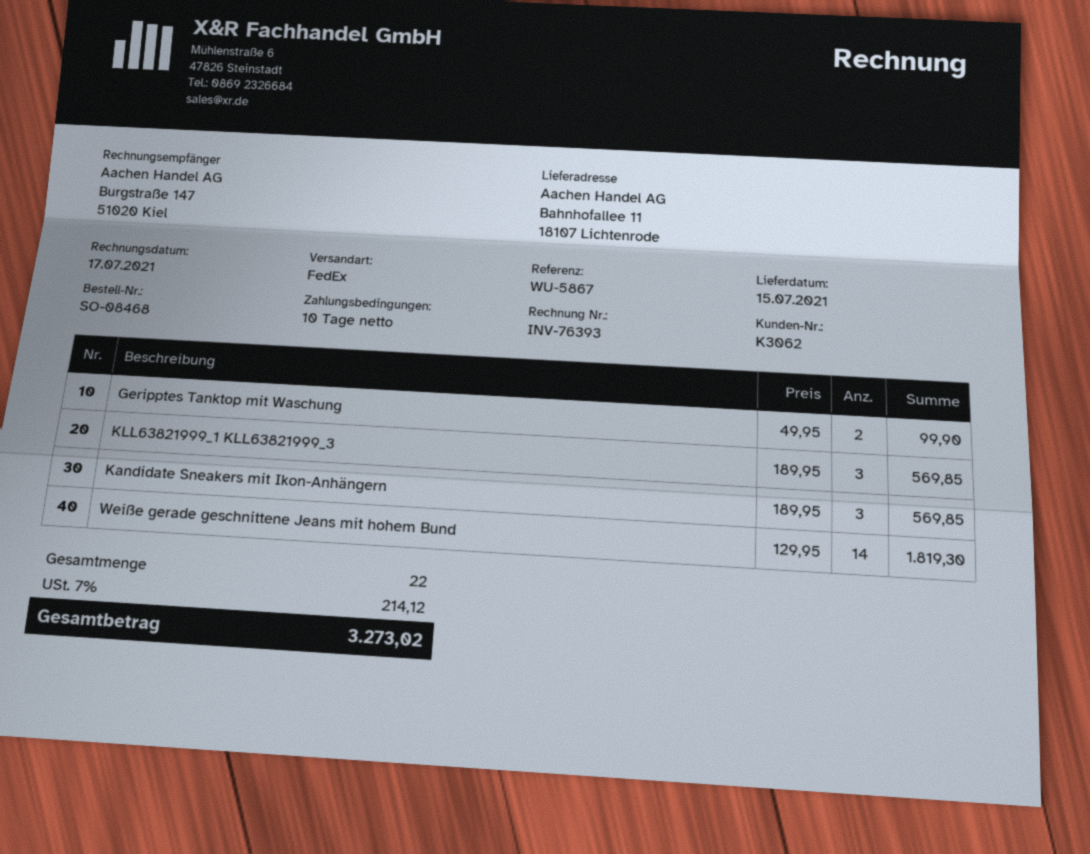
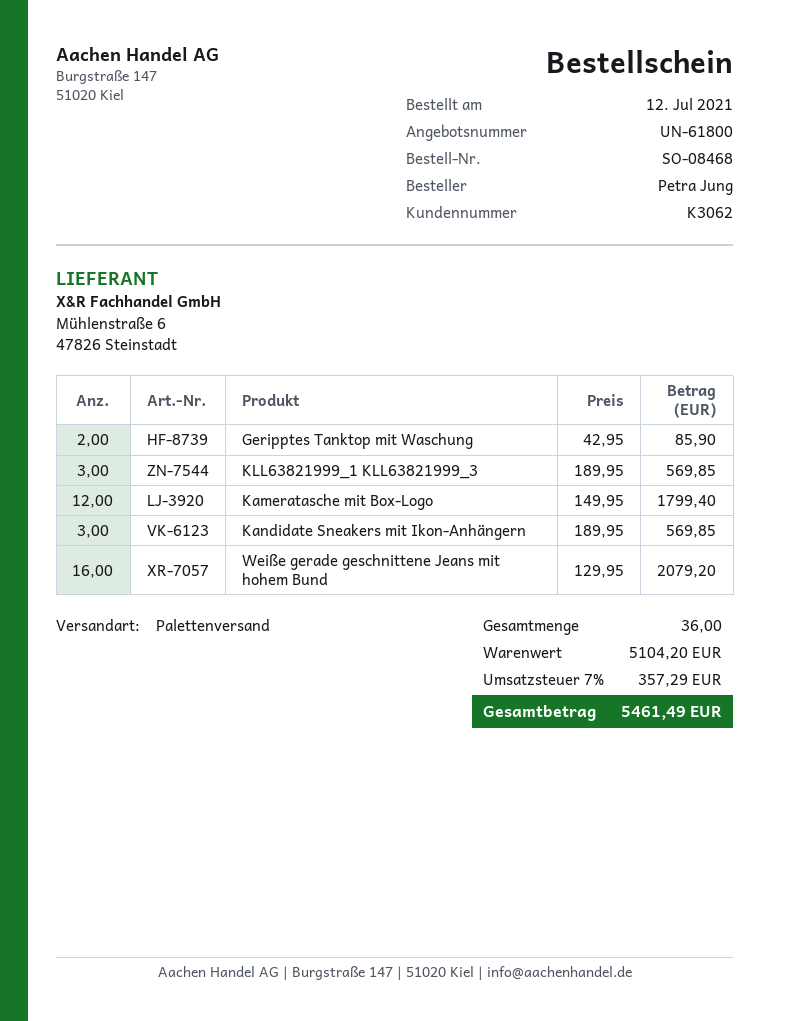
shipping method: FedEx -> pallet freight
Geripptes Tanktop mit Waschung: 2 x 49.95 = 99.90 -> 2 x 42.95 = 85.90
Weiße gerade geschnittene Jeans mit hohem Bund: 14 x 129.95 = 1819.30 -> 16 x 129.95 = 2079.20
Kameratasche mit Box-Logo: none -> 12 x 149.95 = 1799.40
total quantity: 22 -> 36
tax: 7% = 214.12 -> 7% = 357.29
total: 3273.02 -> 5461.49

